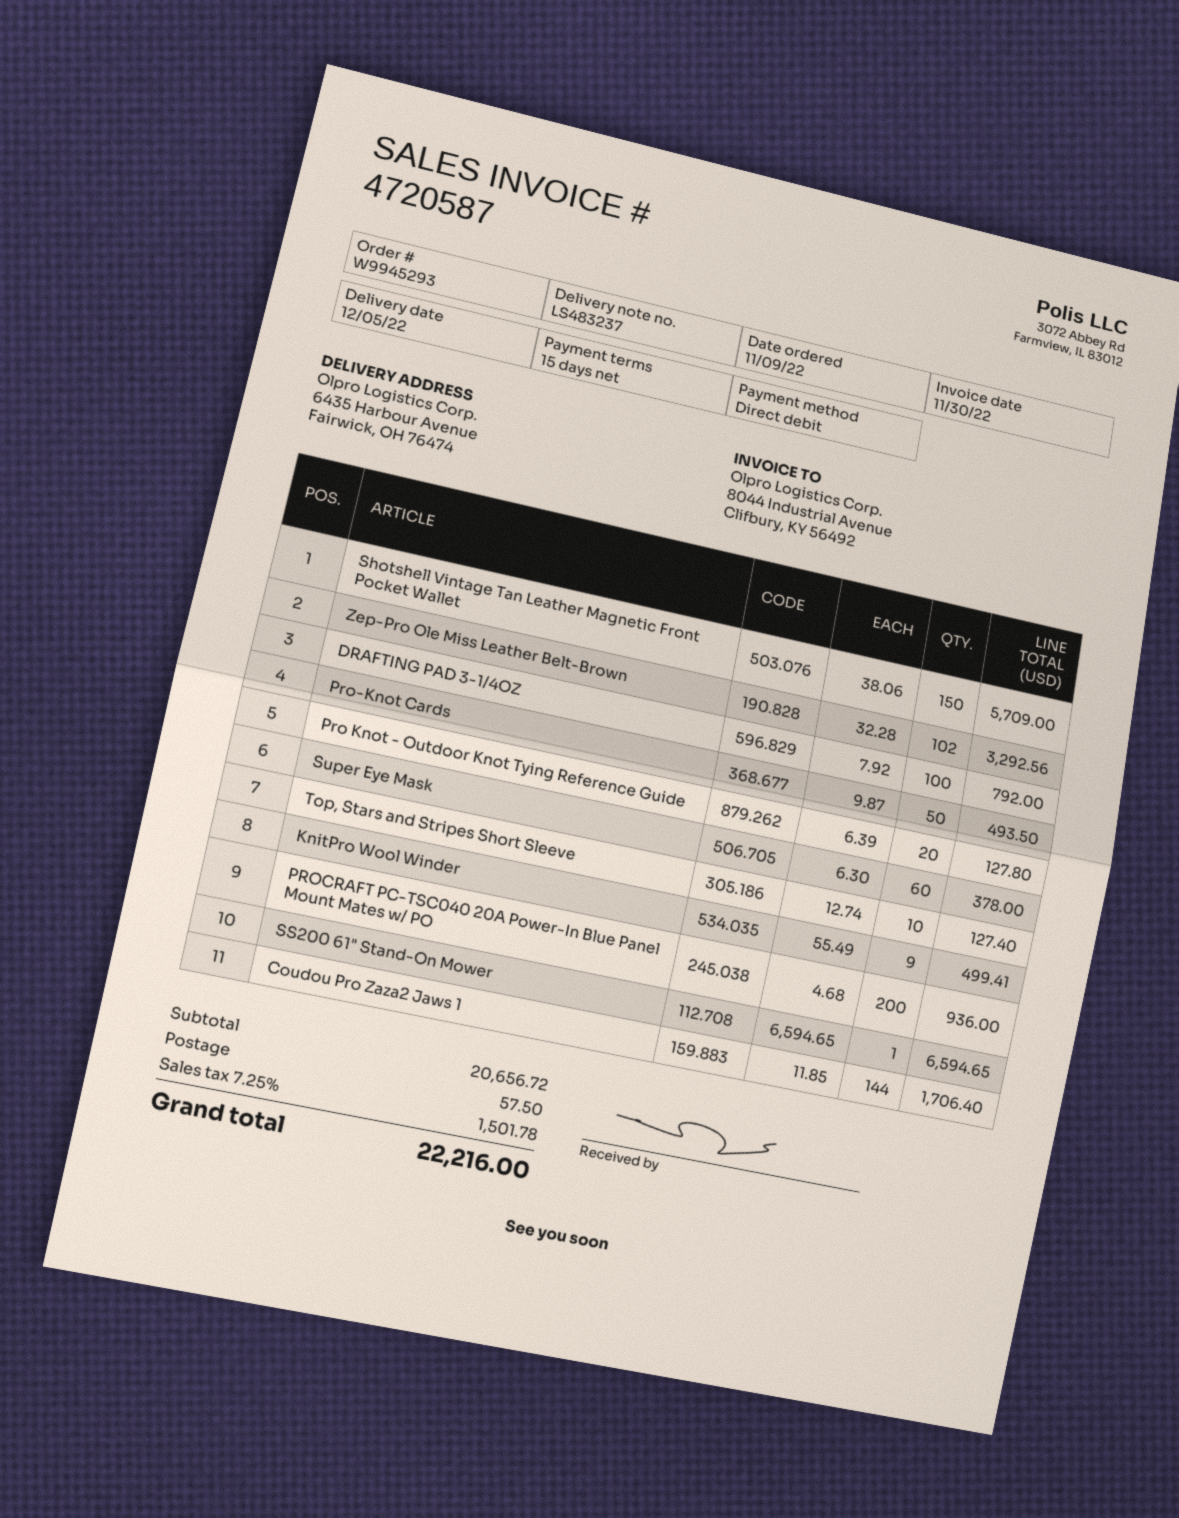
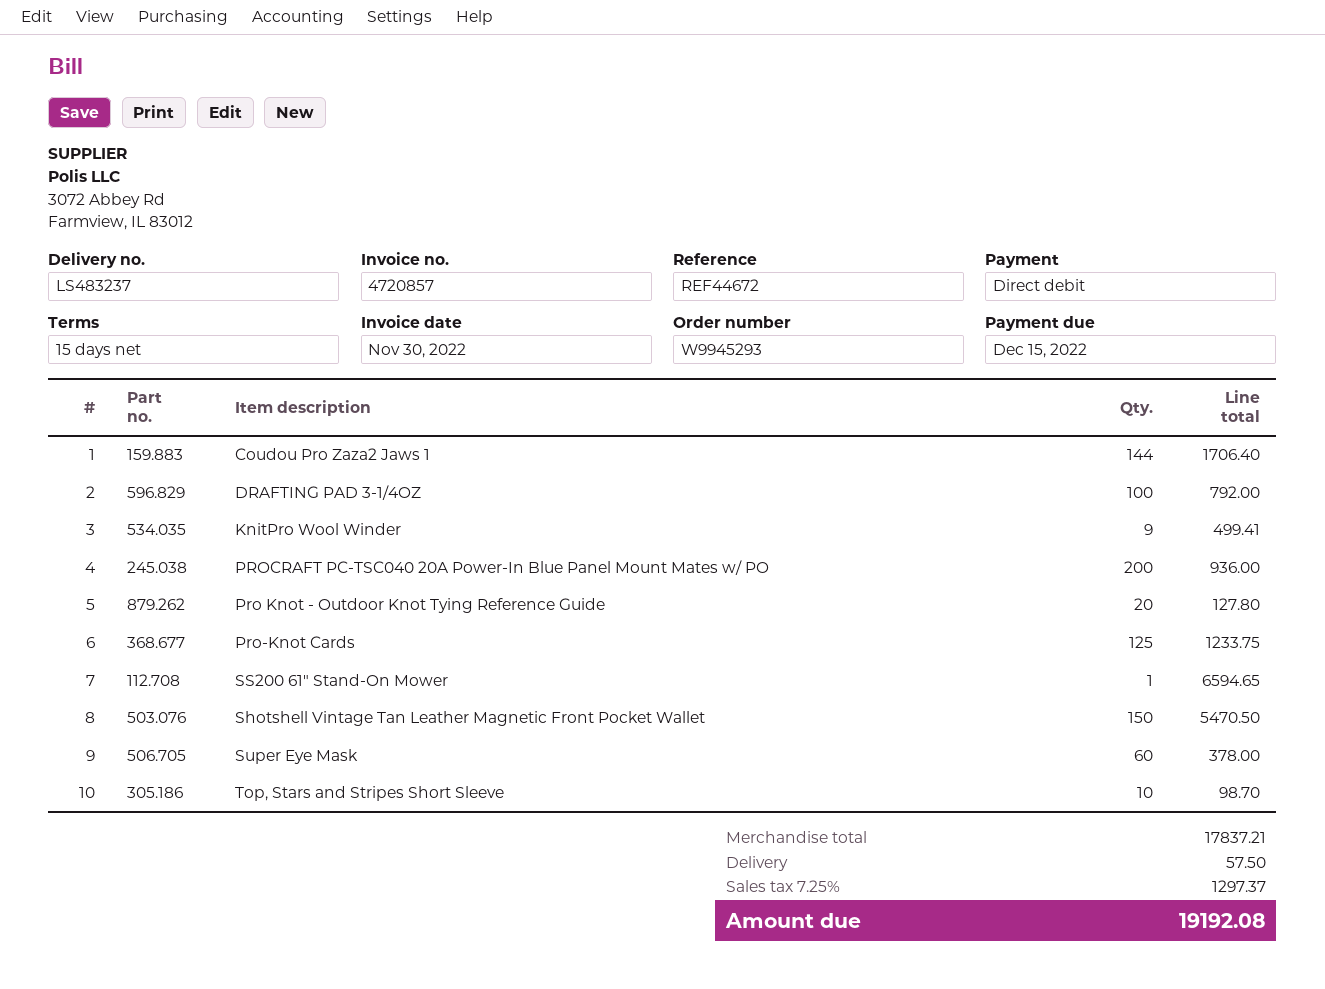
invoice number: 4720587 -> 4720857
Shotshell Vintage Tan Leather Magnetic Front Pocket Wallet: 150 for 5709.00 -> 150 for 5470.50
Zep-Pro Ole Miss Leather Belt-Brown: 102 for 3292.56 -> none
Pro-Knot Cards: 50 for 493.50 -> 125 for 1233.75
Top, Stars and Stripes Short Sleeve: 10 for 127.40 -> 10 for 98.70
subtotal: 20656.72 -> 17837.21
tax: 7.25% = 1501.78 -> 7.25% = 1297.37
total: 22216.00 -> 19192.08

